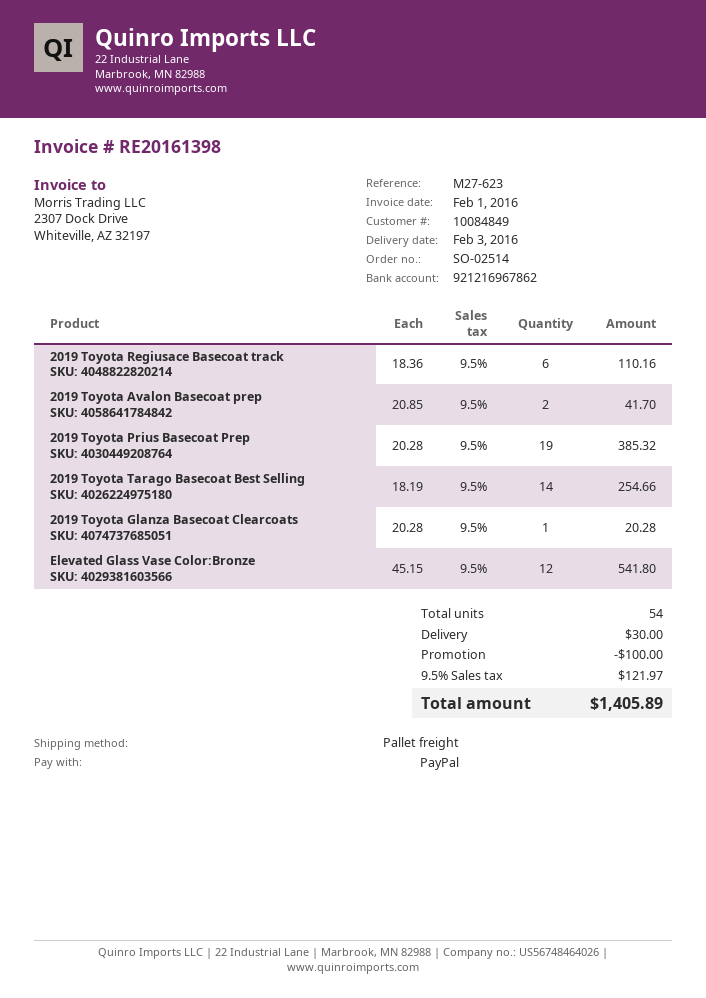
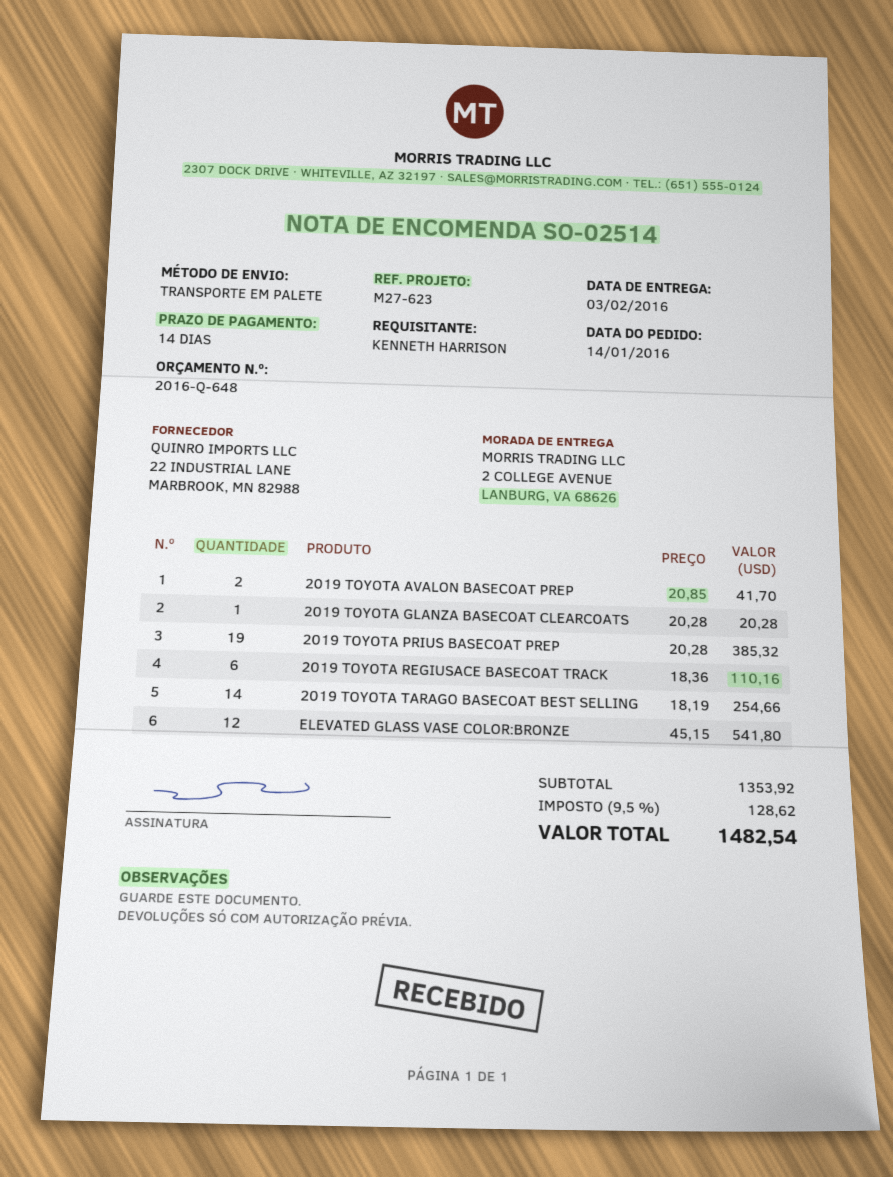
discount: 100.00 -> none
shipping: 30.00 -> none
tax: 9.5% = 121.97 -> 9.5% = 128.62
total: 1405.89 -> 1482.54

